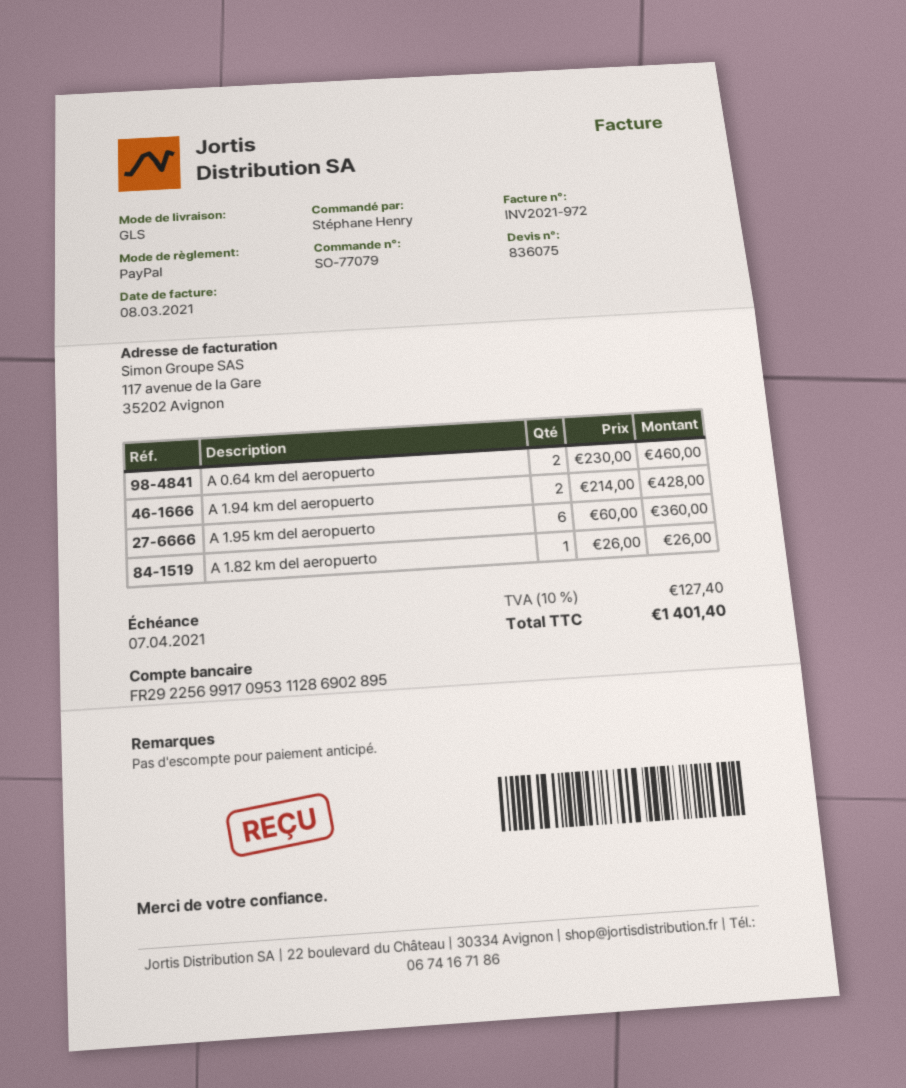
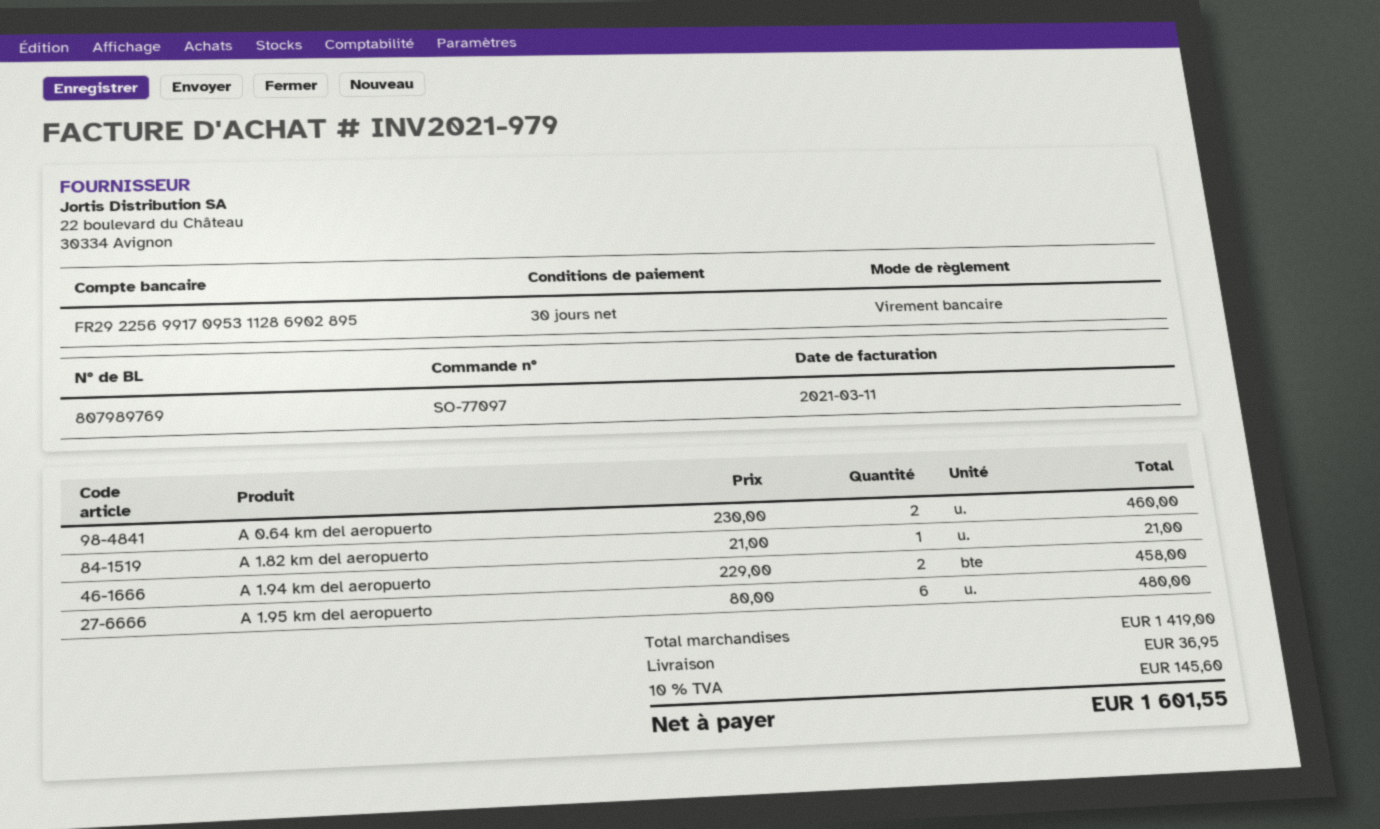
order number: SO-77079 -> SO-77097
invoice number: INV2021-972 -> INV2021-979
invoice date: 2021-03-08 -> 2021-03-11
payment method: PayPal -> bank transfer
A 1.94 km del aeropuerto: 2 x 214.00 = 428.00 -> 2 x 229.00 = 458.00
A 1.95 km del aeropuerto: 6 x 60.00 = 360.00 -> 6 x 80.00 = 480.00
A 1.82 km del aeropuerto: 1 x 26.00 = 26.00 -> 1 x 21.00 = 21.00
shipping: none -> 36.95
tax: 10% = 127.40 -> 10% = 145.60
total: 1401.40 -> 1601.55

